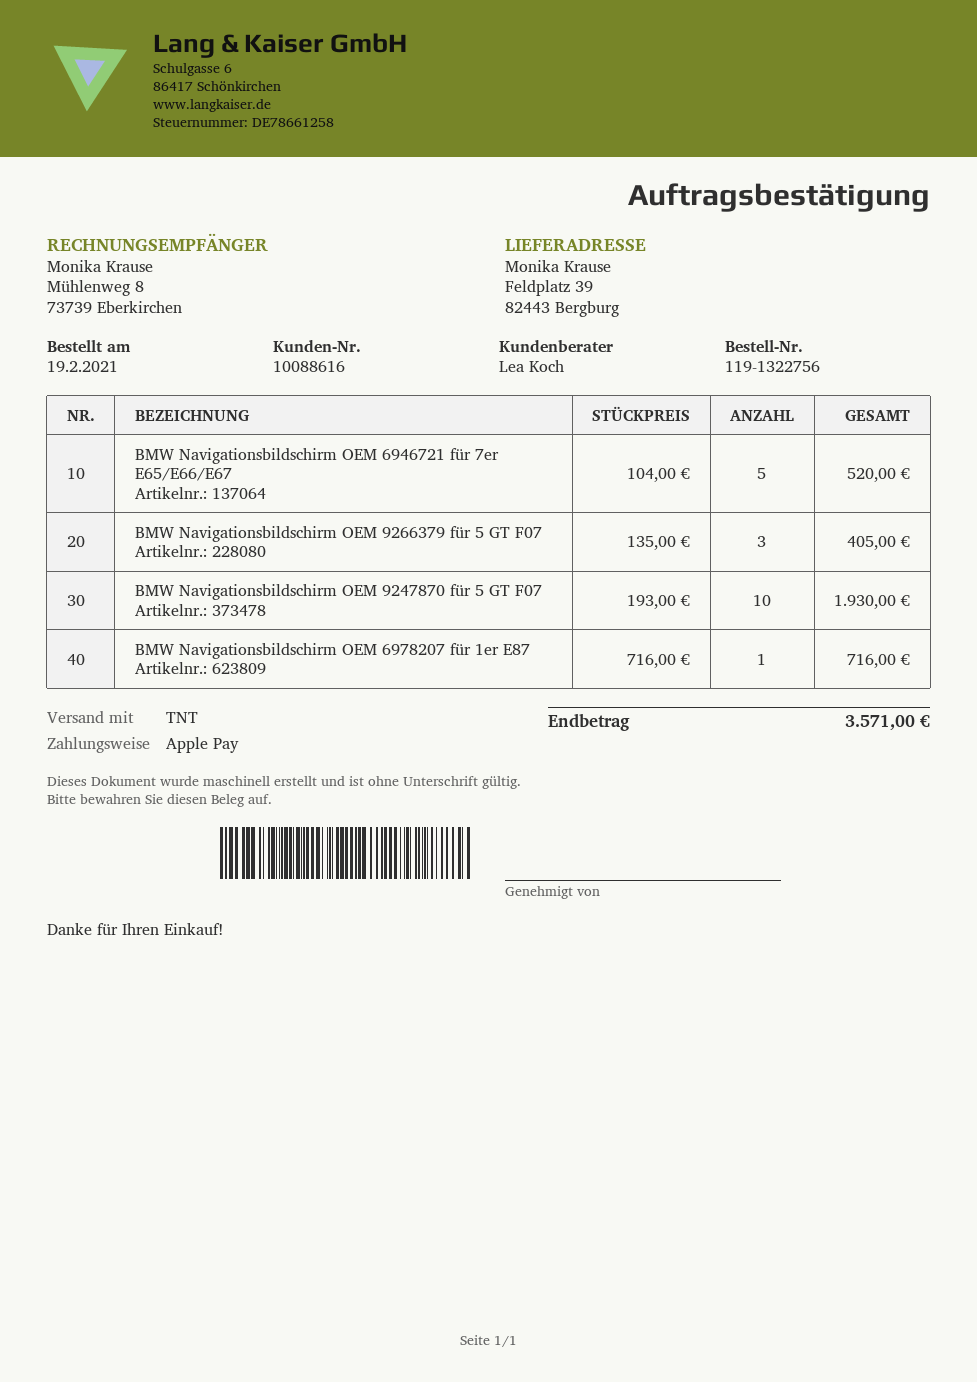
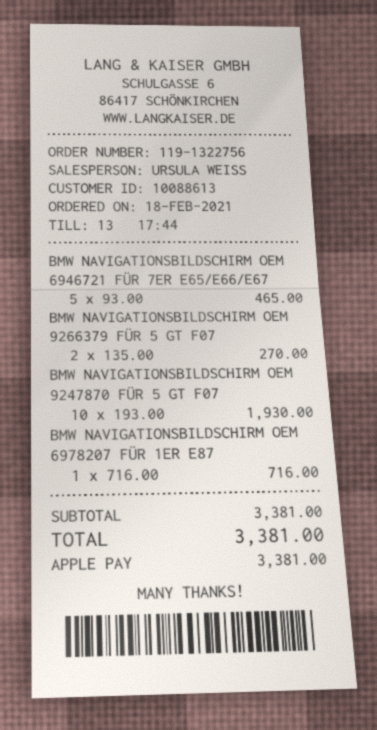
order date: 2021-02-19 -> 2021-02-18
customer number: 10088616 -> 10088613
sales rep: Lea Koch -> URSULA WEISS
BMW Navigationsbildschirm OEM 6946721 für 7er E65/E66/E67: 5 x 104.00 = 520.00 -> 5 x 93.00 = 465.00
BMW Navigationsbildschirm OEM 9266379 für 5 GT F07: 3 x 135.00 = 405.00 -> 2 x 135.00 = 270.00
total: 3571.00 -> 3381.00

